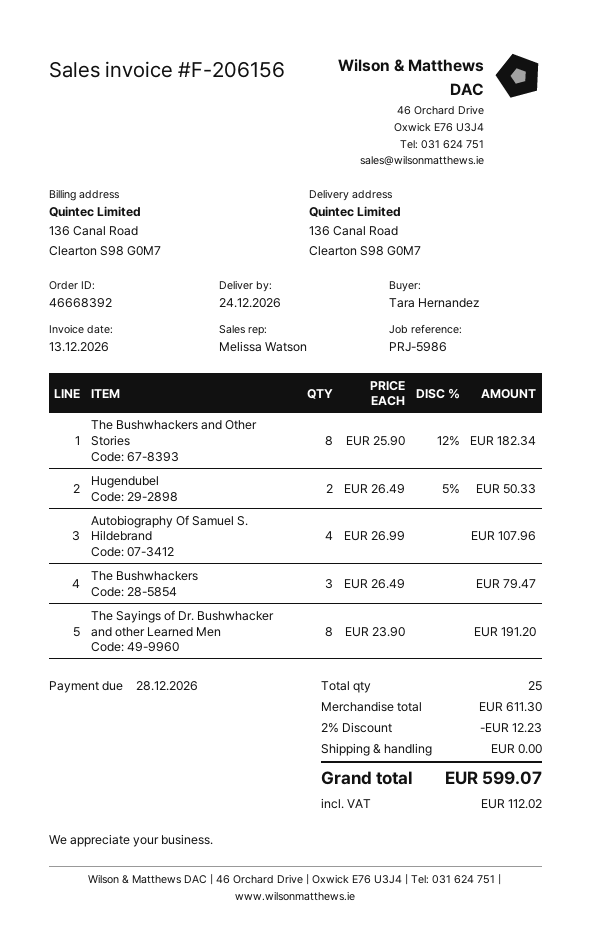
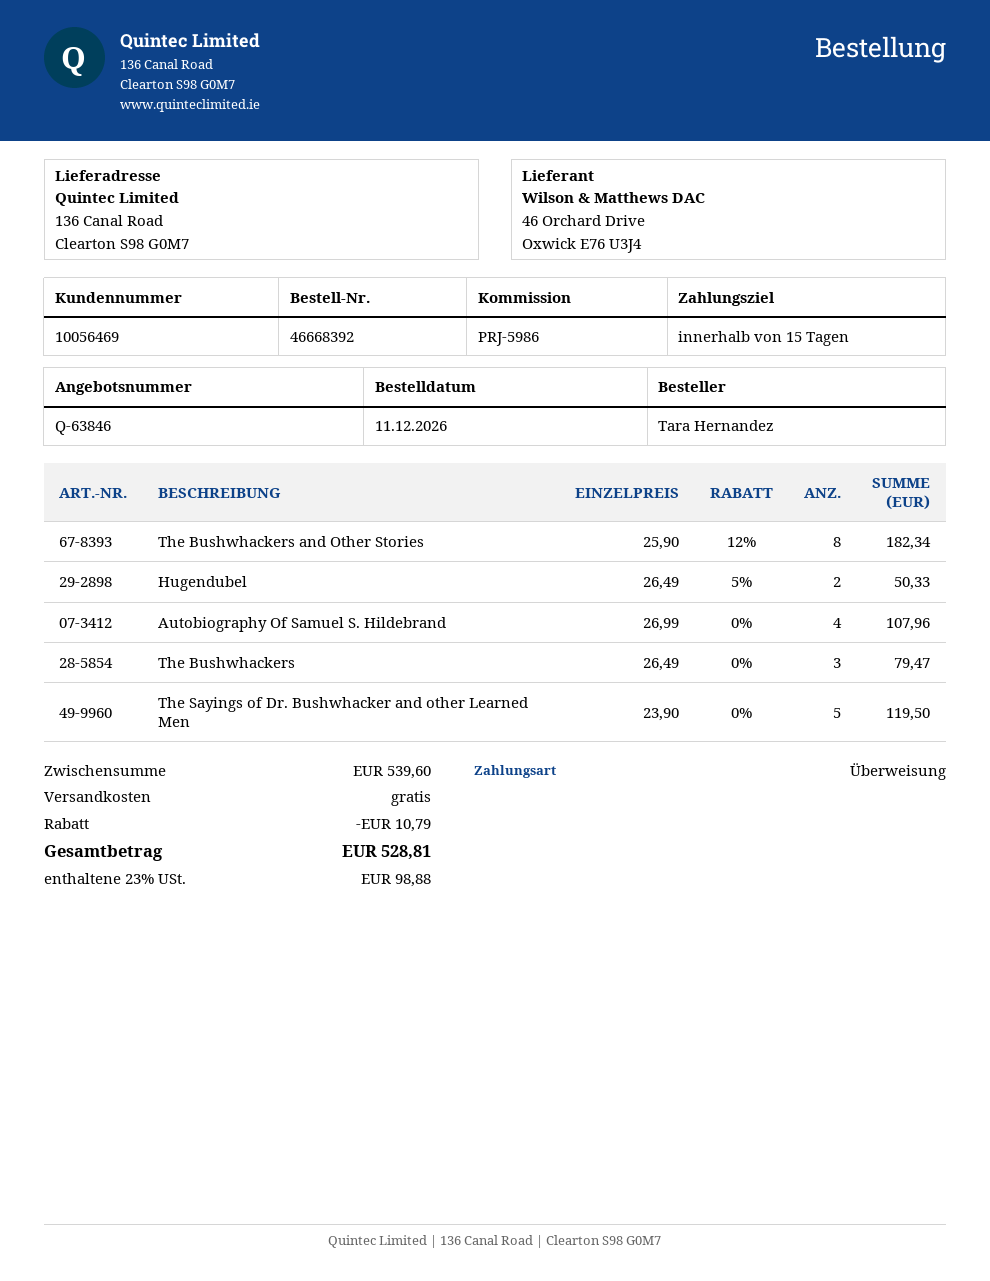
The Sayings of Dr. Bushwhacker and other Learned Men: 8 x 23.90 = 191.20 -> 5 x 23.90 = 119.50
subtotal: 611.30 -> 539.60
discount: 12.23 -> 10.79
tax: 112.02 -> 98.88
total: 599.07 -> 528.81

